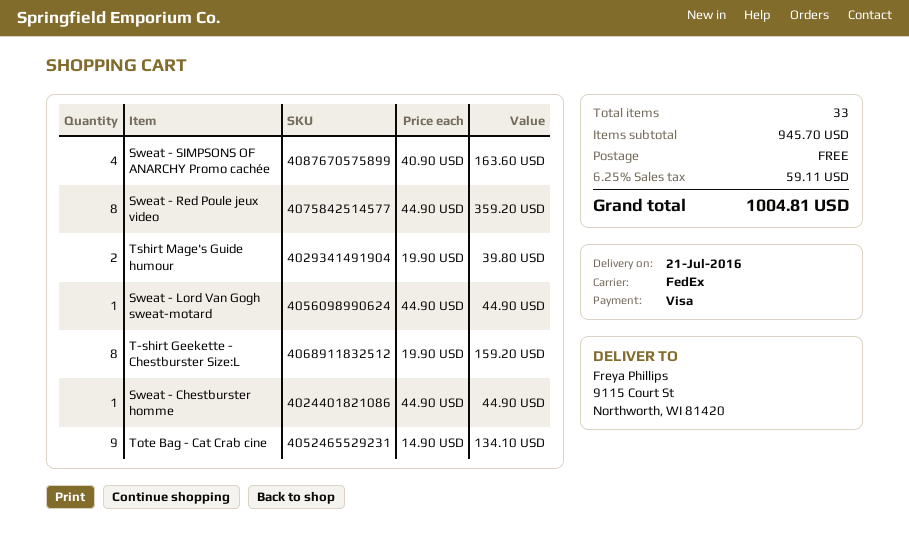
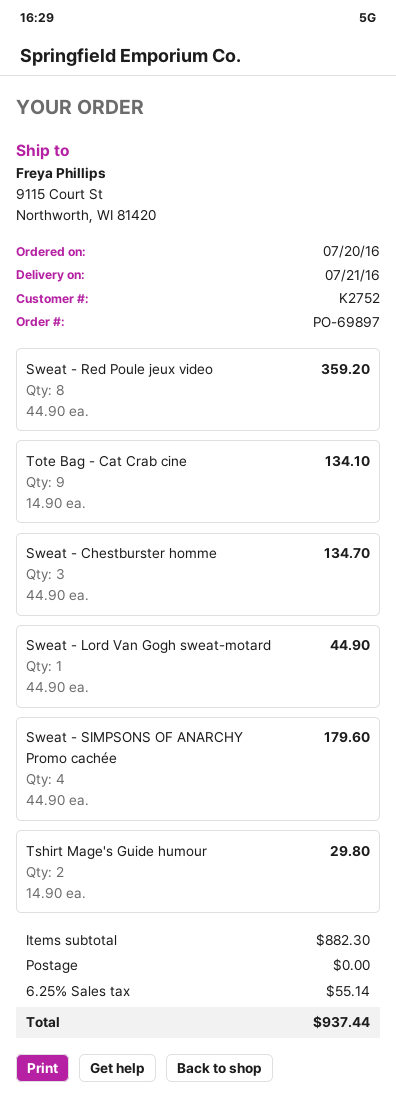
Sweat - SIMPSONS OF ANARCHY Promo cachée: 4 x 40.90 = 163.60 -> 4 x 44.90 = 179.60
Tshirt Mage's Guide humour: 2 x 19.90 = 39.80 -> 2 x 14.90 = 29.80
T-shirt Geekette - Chestburster Size:L: 8 x 19.90 = 159.20 -> none
Sweat - Chestburster homme: 1 x 44.90 = 44.90 -> 3 x 44.90 = 134.70
subtotal: 945.70 -> 882.30
tax: 6.25% = 59.11 -> 6.25% = 55.14
total: 1004.81 -> 937.44

